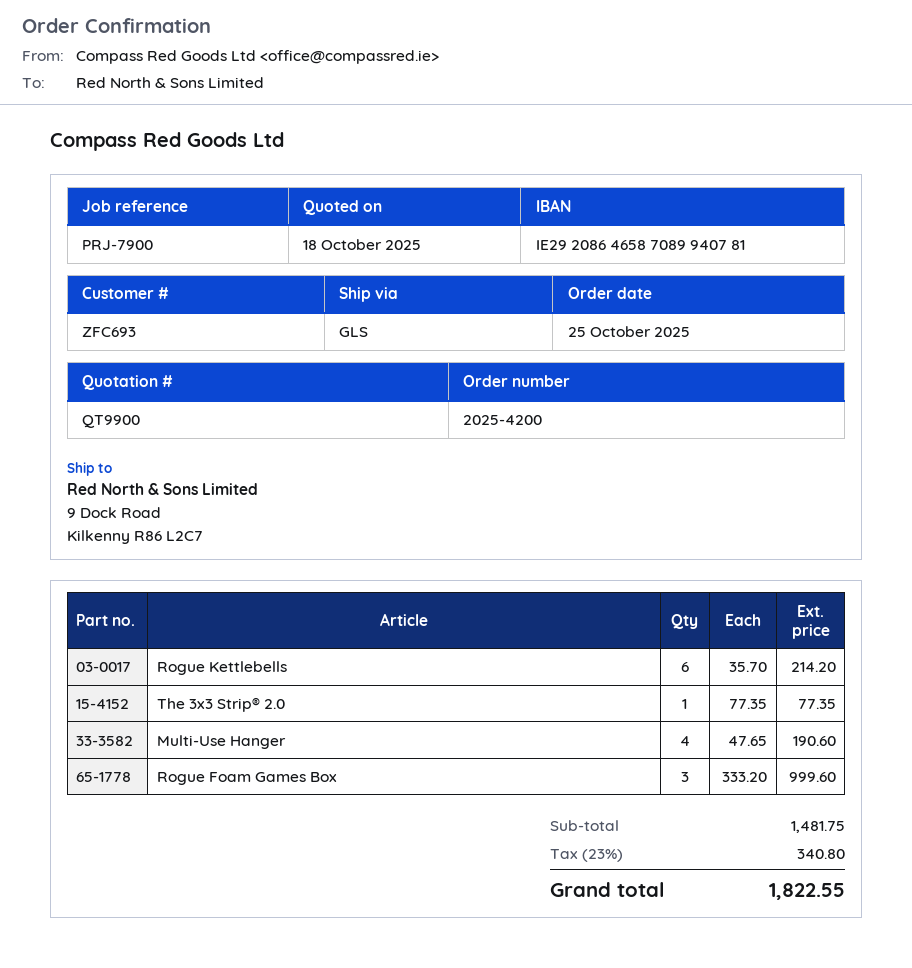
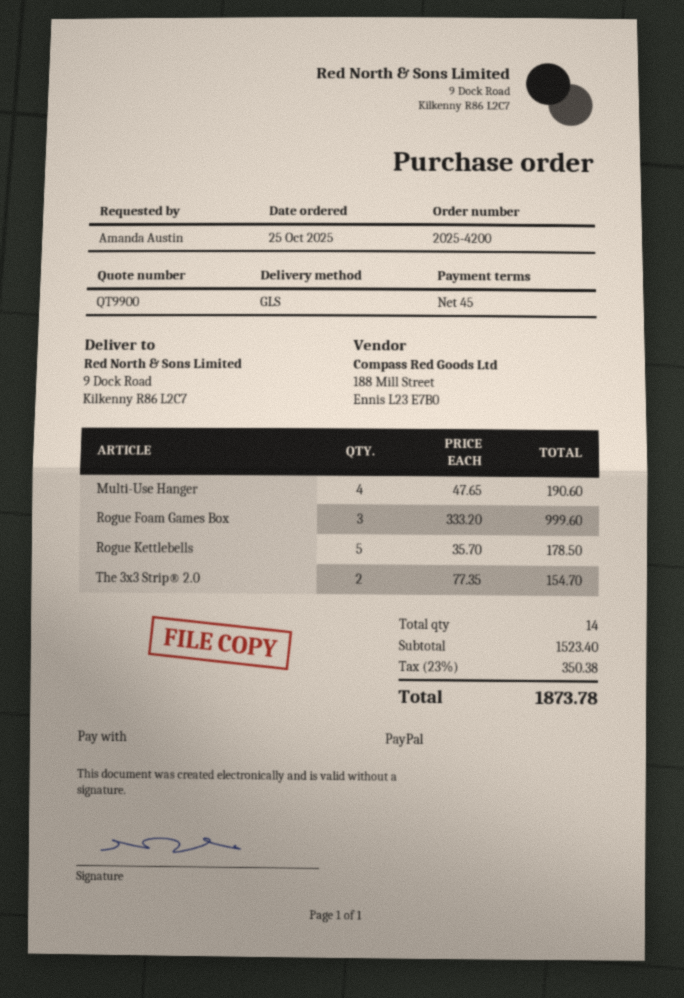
Rogue Kettlebells: 6 x 35.70 = 214.20 -> 5 x 35.70 = 178.50
The 3x3 Strip® 2.0: 1 x 77.35 = 77.35 -> 2 x 77.35 = 154.70
subtotal: 1481.75 -> 1523.40
tax: 23% = 340.80 -> 23% = 350.38
total: 1822.55 -> 1873.78

